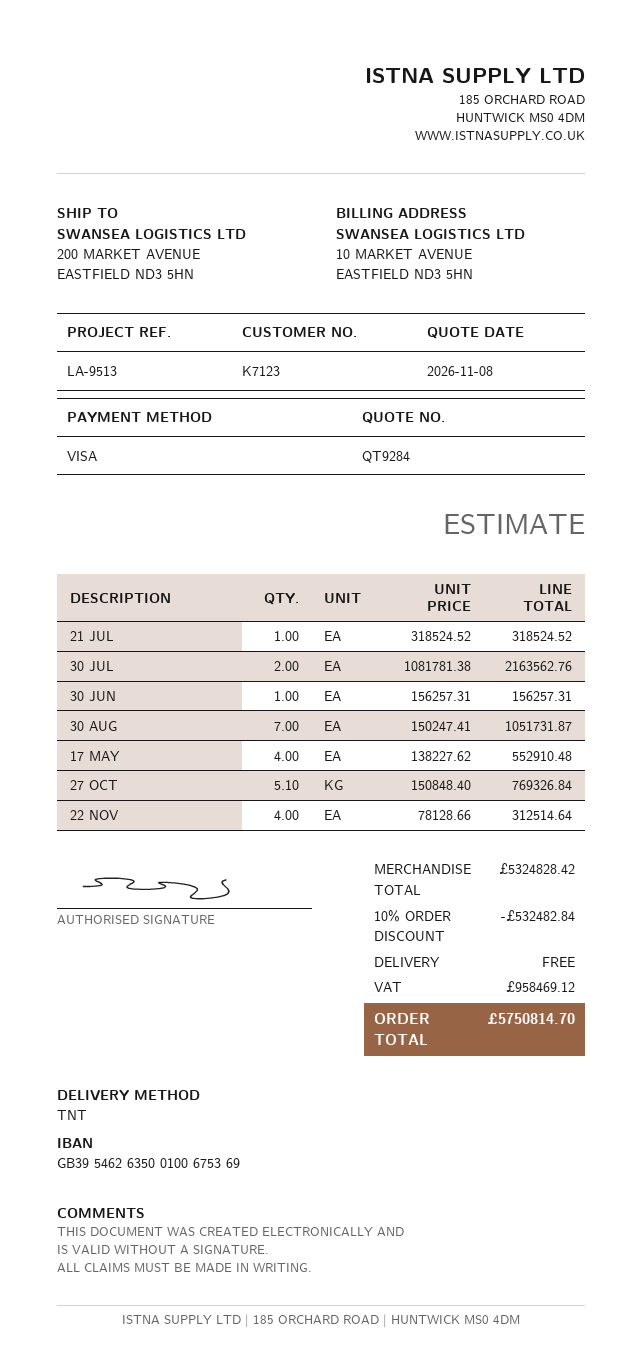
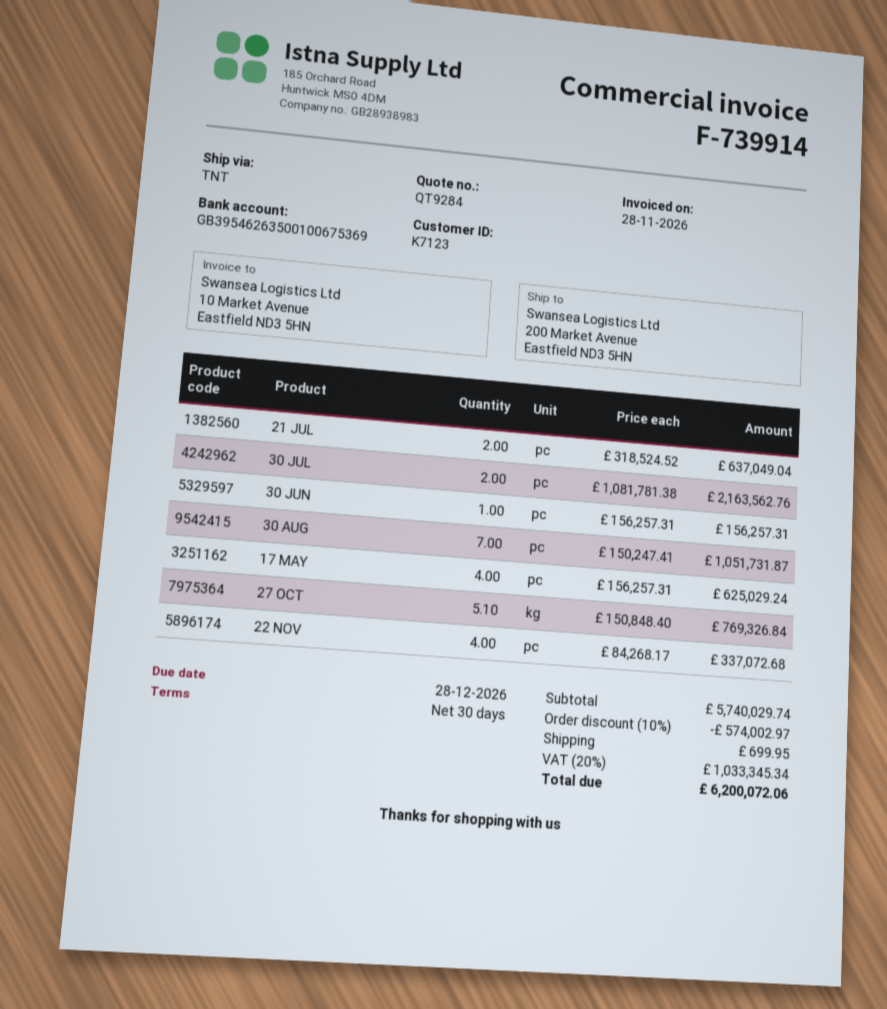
21 JUL: 1 x 318524.52 = 318524.52 -> 2 x 318524.52 = 637049.04
17 MAY: 4 x 138227.62 = 552910.48 -> 4 x 156257.31 = 625029.24
22 NOV: 4 x 78128.66 = 312514.64 -> 4 x 84268.17 = 337072.68
subtotal: 5324828.42 -> 5740029.74
discount: 10% = 532482.84 -> 10% = 574002.97
shipping: 0.00 -> 699.95
tax: 958469.12 -> 1033345.34
total: 5750814.70 -> 6200072.06

